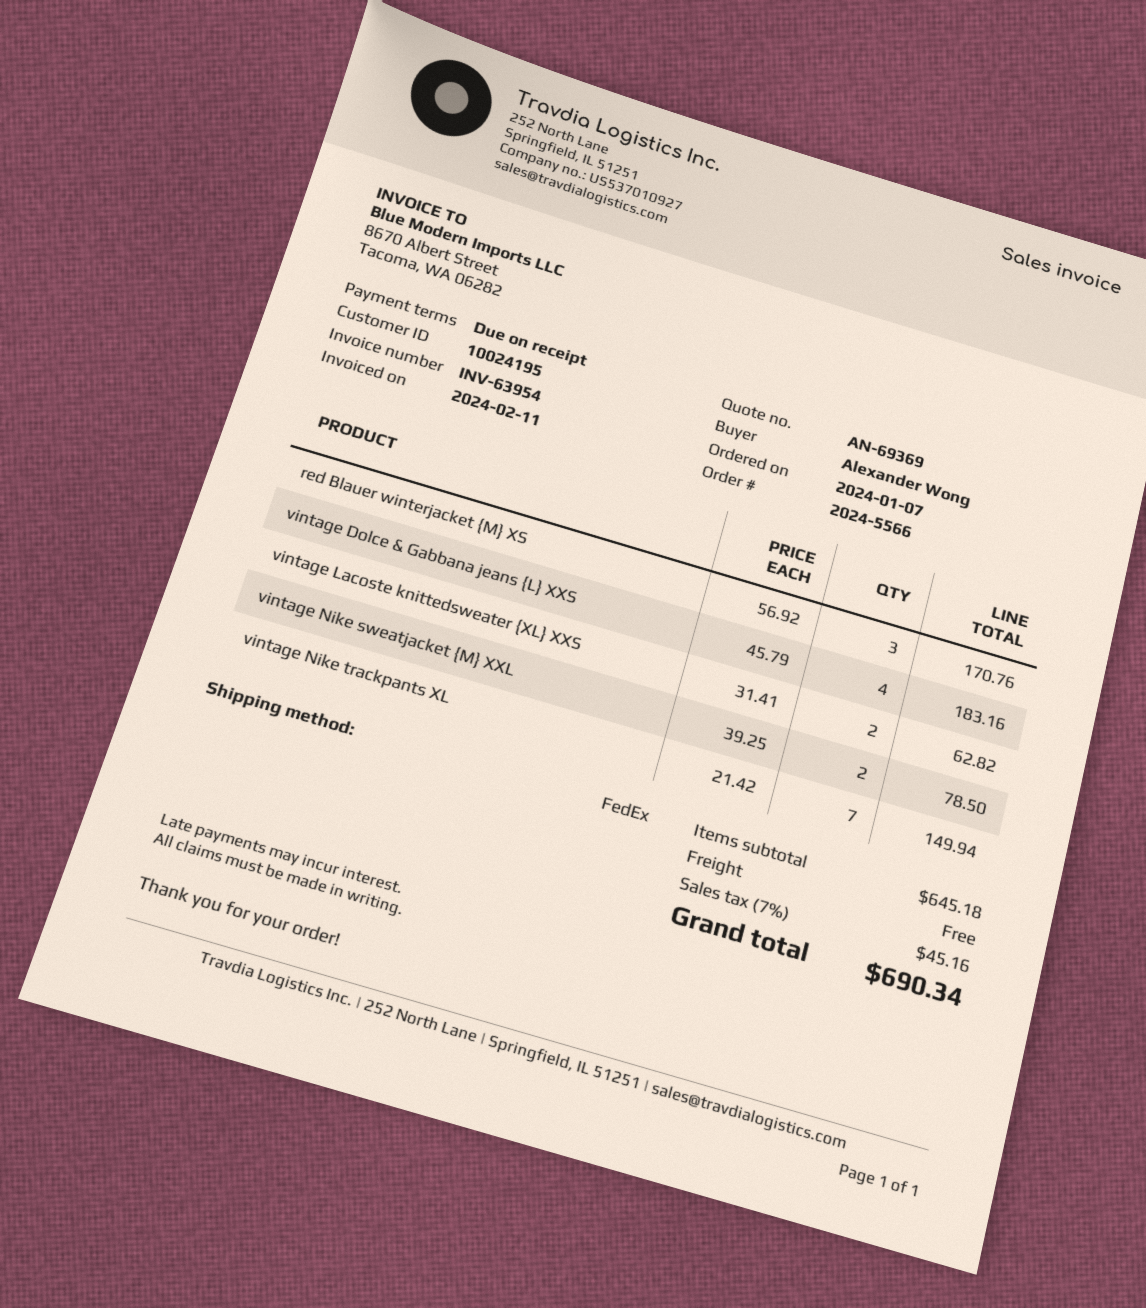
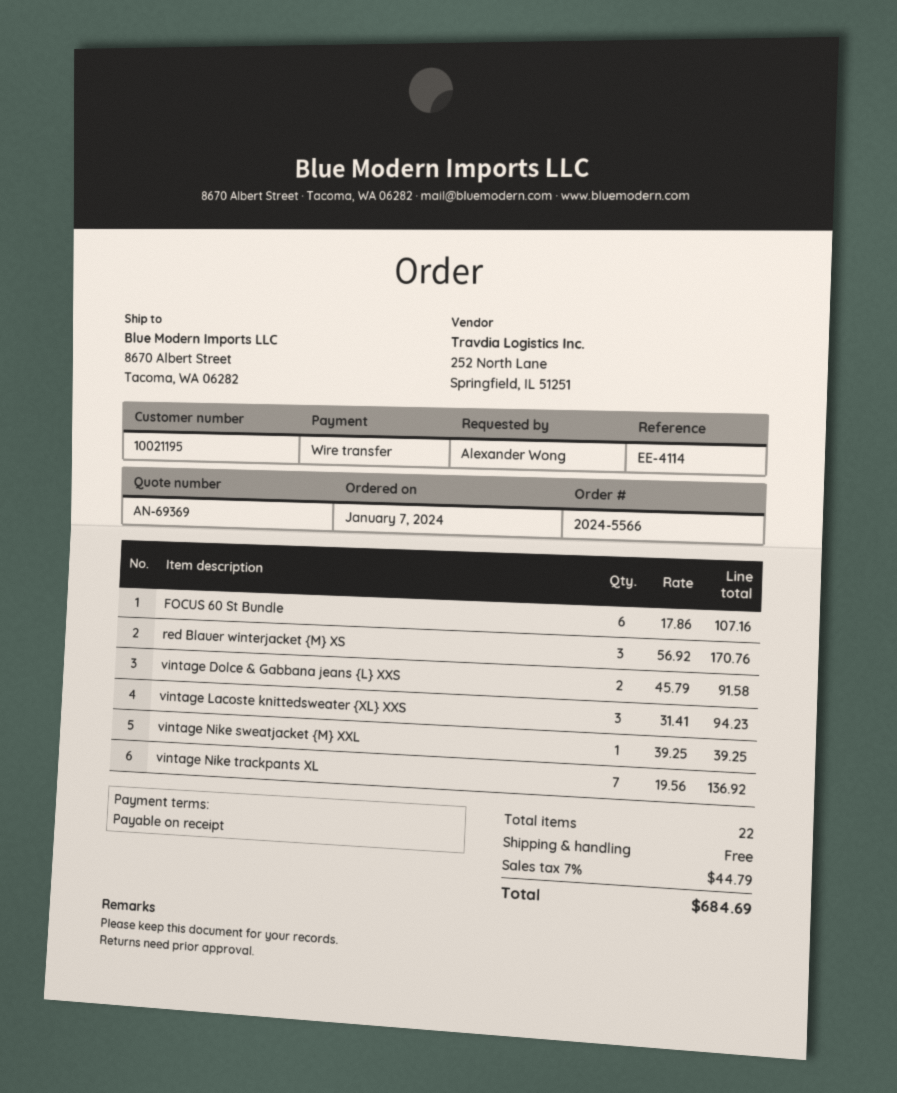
customer number: 10024195 -> 10021195
vintage Dolce & Gabbana jeans {L} XXS: 4 x 45.79 = 183.16 -> 2 x 45.79 = 91.58
vintage Lacoste knittedsweater {XL} XXS: 2 x 31.41 = 62.82 -> 3 x 31.41 = 94.23
vintage Nike sweatjacket {M} XXL: 2 x 39.25 = 78.50 -> 1 x 39.25 = 39.25
vintage Nike trackpants XL: 7 x 21.42 = 149.94 -> 7 x 19.56 = 136.92
FOCUS 60 St Bundle: none -> 6 x 17.86 = 107.16
tax: 7% = 45.16 -> 7% = 44.79
total: 690.34 -> 684.69

